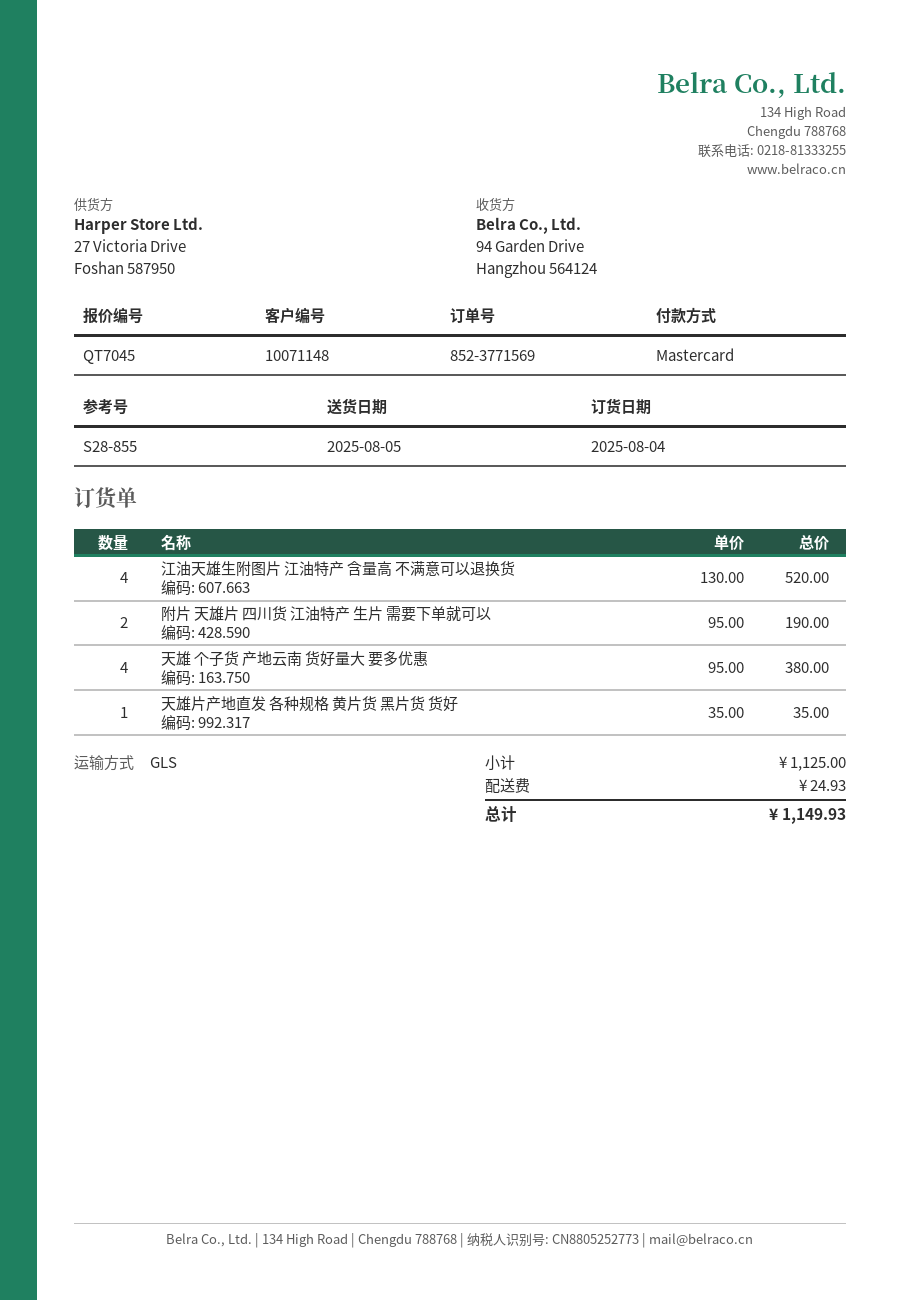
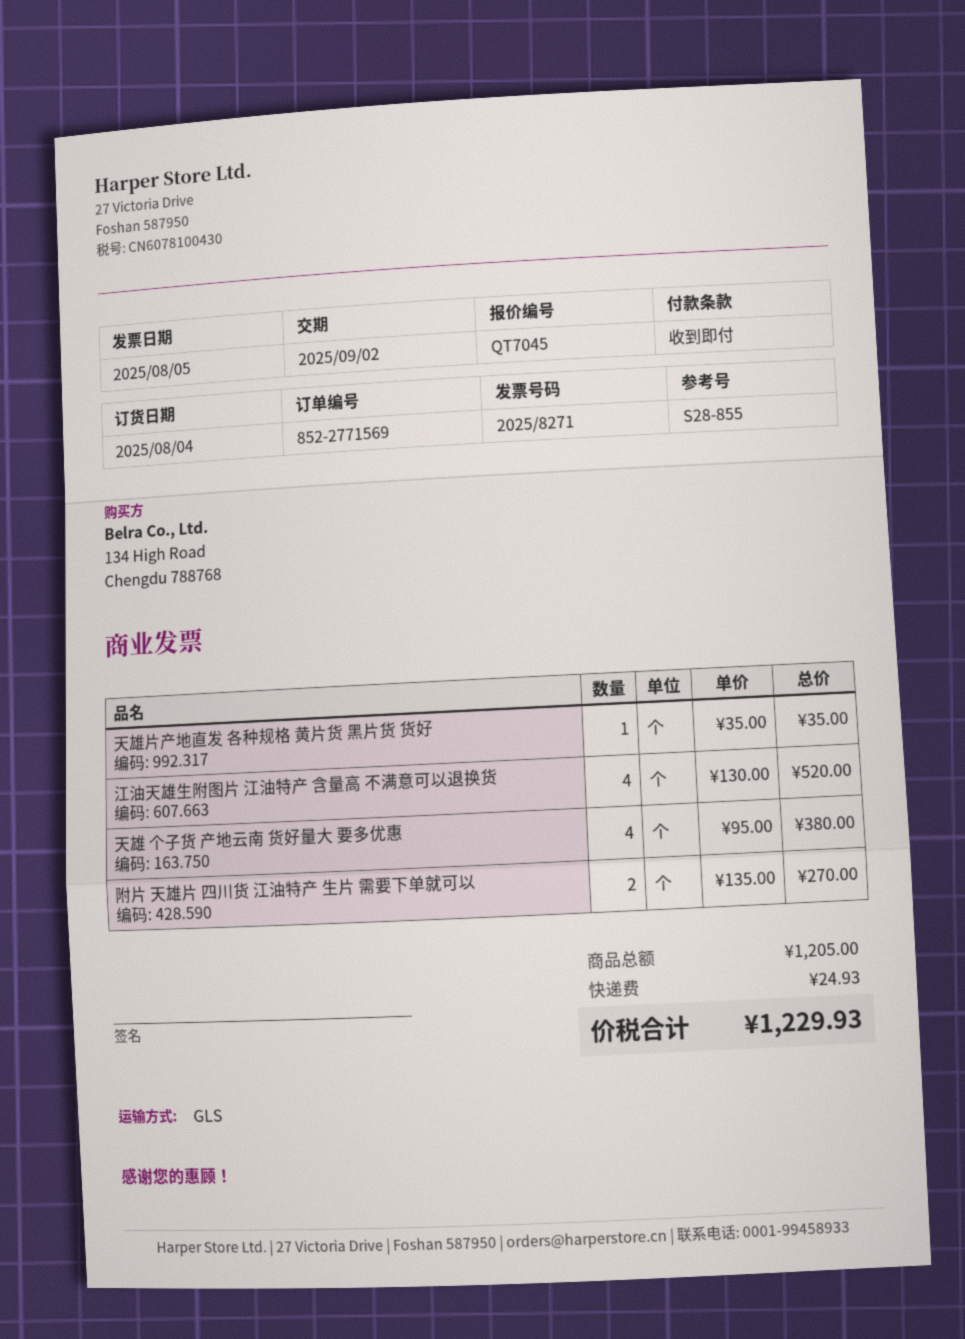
order number: 852-3771569 -> 852-2771569
delivery date: 2025-08-05 -> 2025-09-02
附片 天雄片 四川货 江油特产 生片 需要下单就可以: 2 x 95.00 = 190.00 -> 2 x 135.00 = 270.00
subtotal: 1125.00 -> 1205.00
total: 1149.93 -> 1229.93

